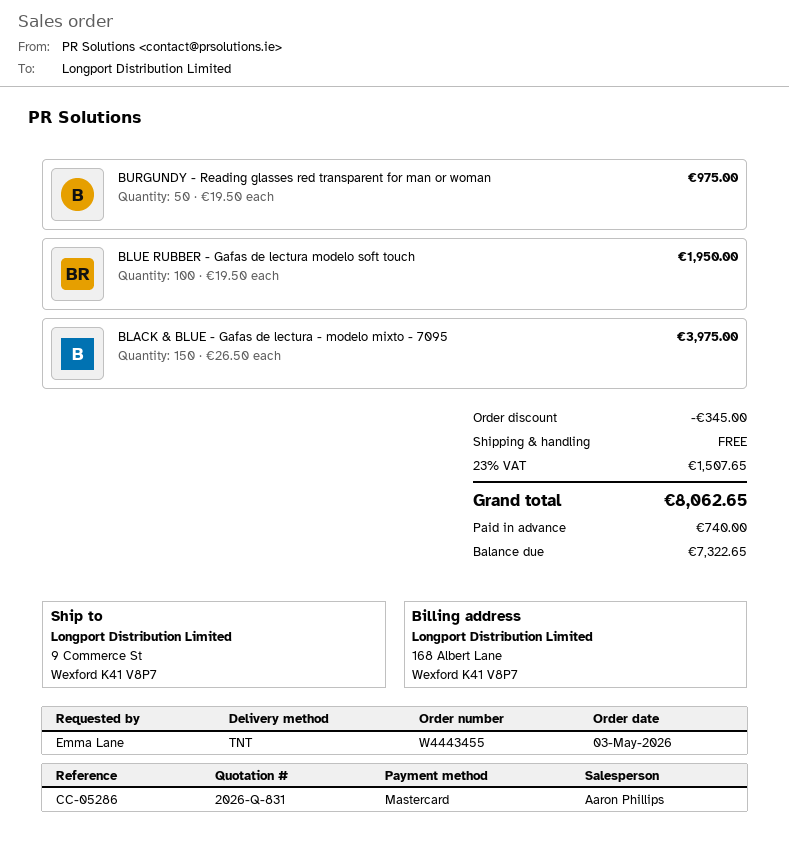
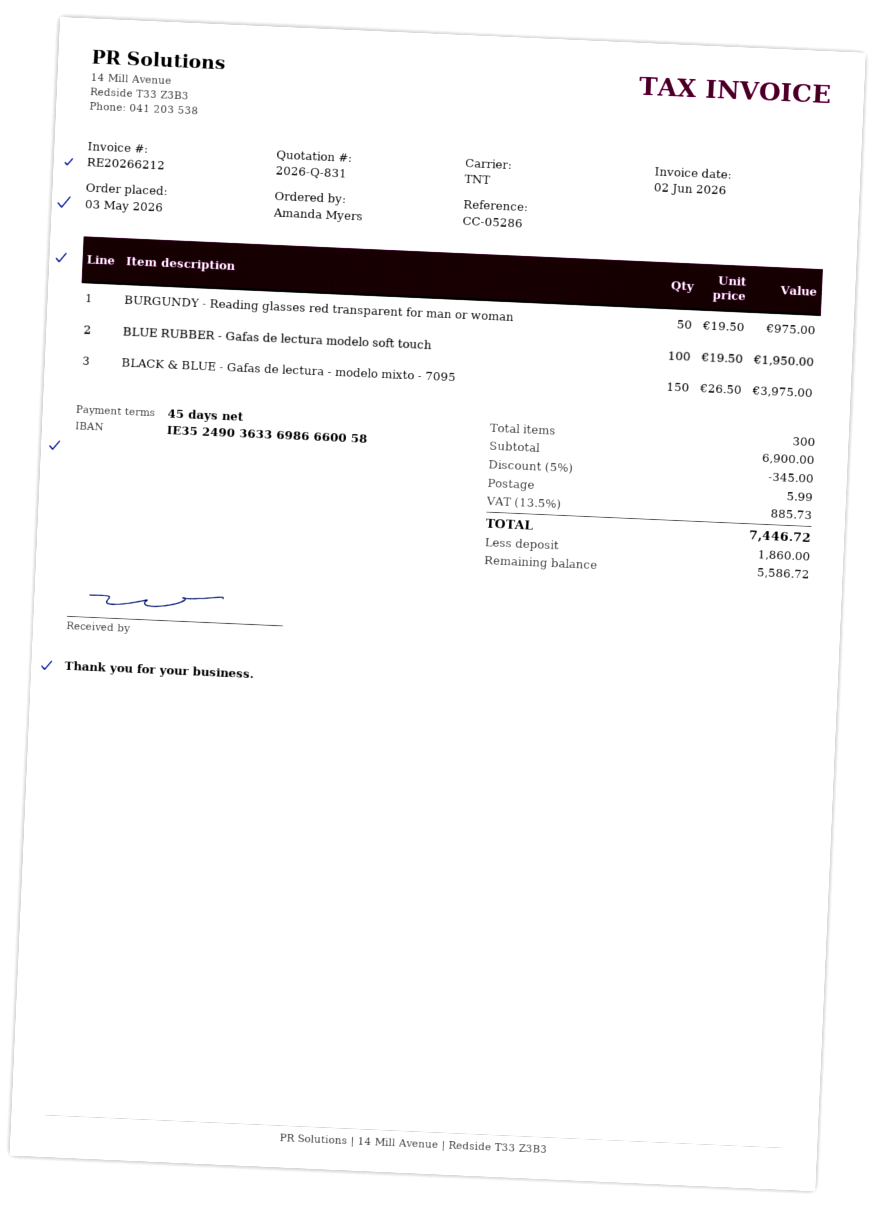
ordered by: Emma Lane -> Amanda Myers
shipping: 0.00 -> 5.99
tax: 23% = 1507.65 -> 13.5% = 885.73
total: 8062.65 -> 7446.72
deposit: 740.00 -> 1860.00
balance: 7322.65 -> 5586.72

